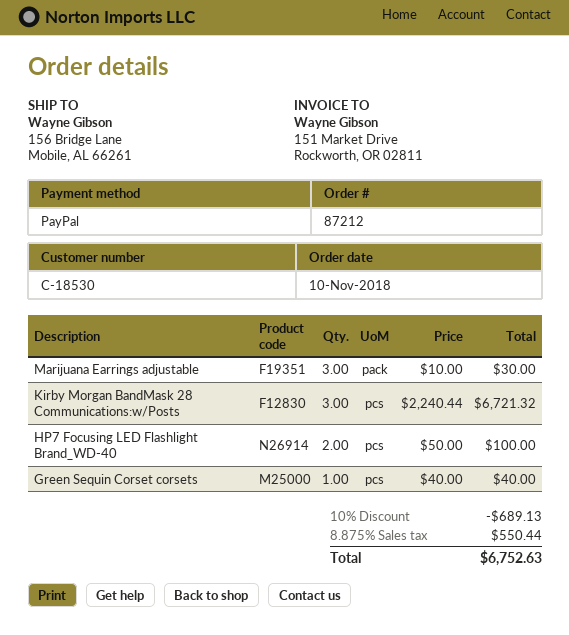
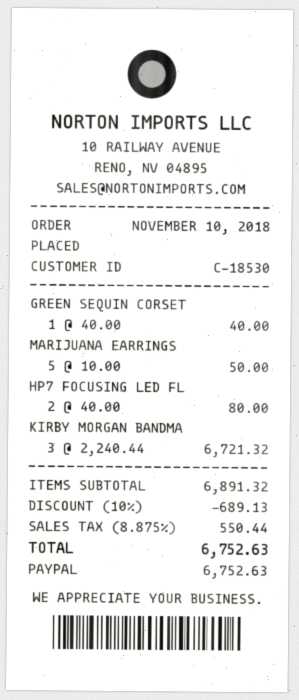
Marijuana Earrings adjustable: 3 x 10.00 = 30.00 -> 5 x 10.00 = 50.00
HP7 Focusing LED Flashlight Brand_WD-40: 2 x 50.00 = 100.00 -> 2 x 40.00 = 80.00

